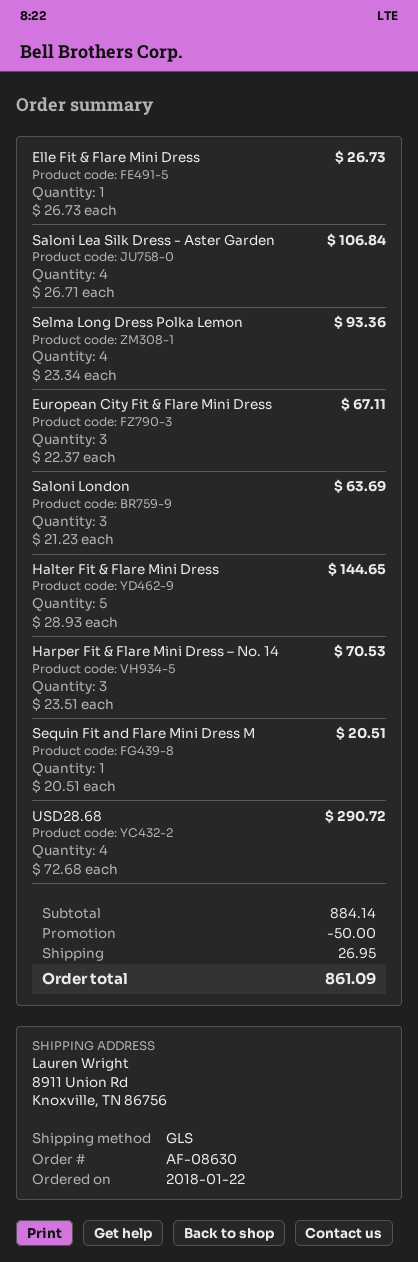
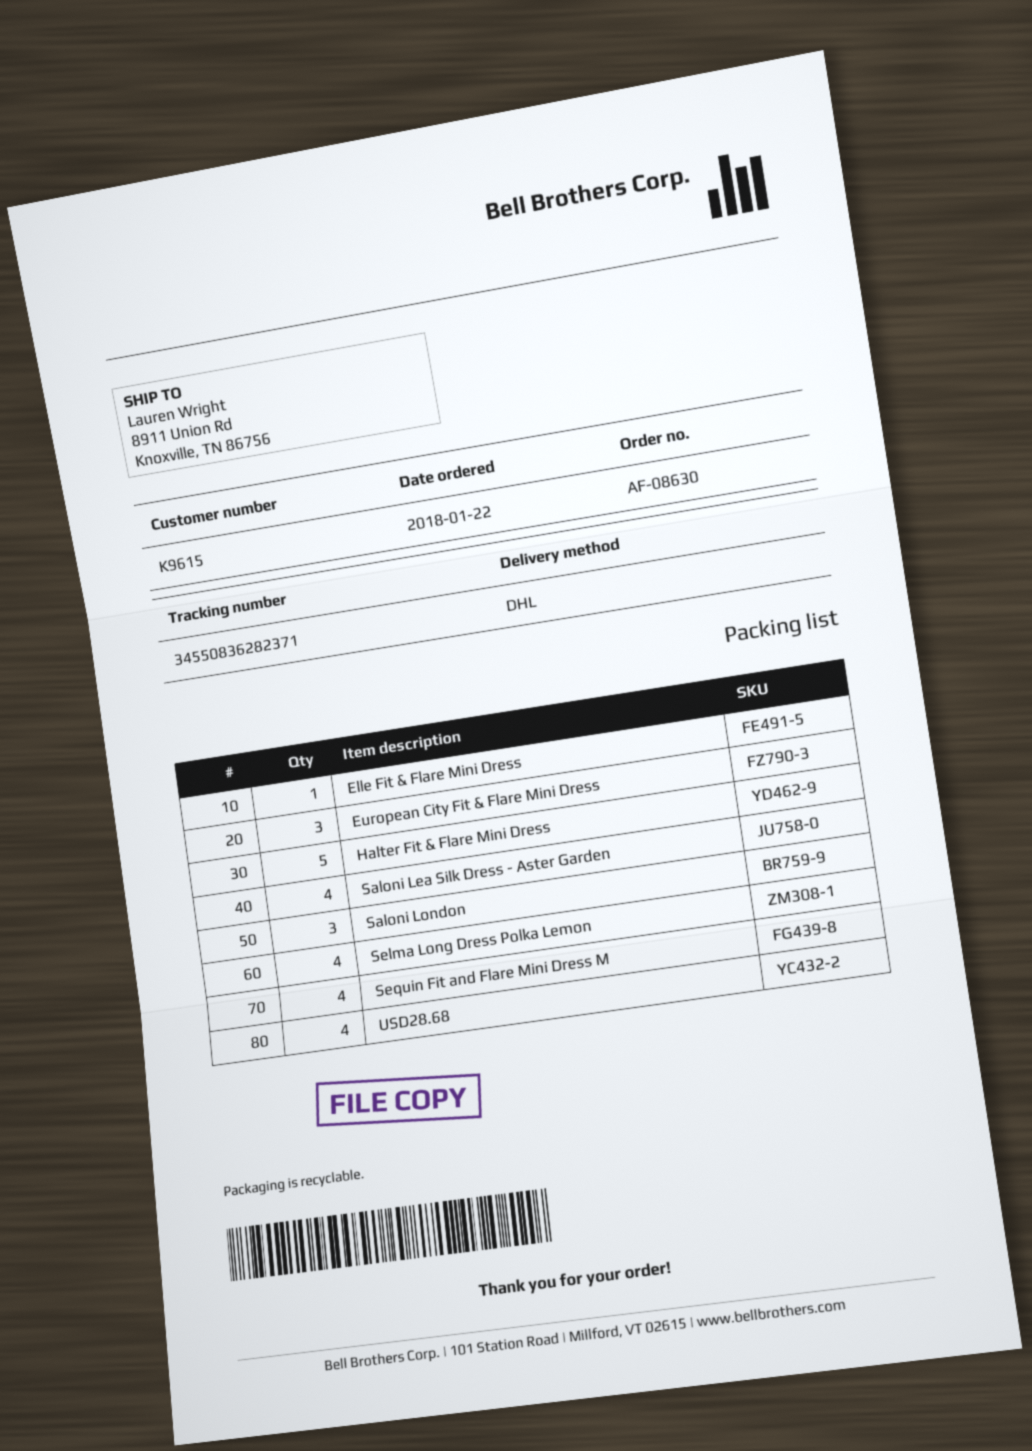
shipping method: GLS -> DHL
Harper Fit & Flare Mini Dress – No. 14: 3 -> none
Sequin Fit and Flare Mini Dress M: 1 -> 4

